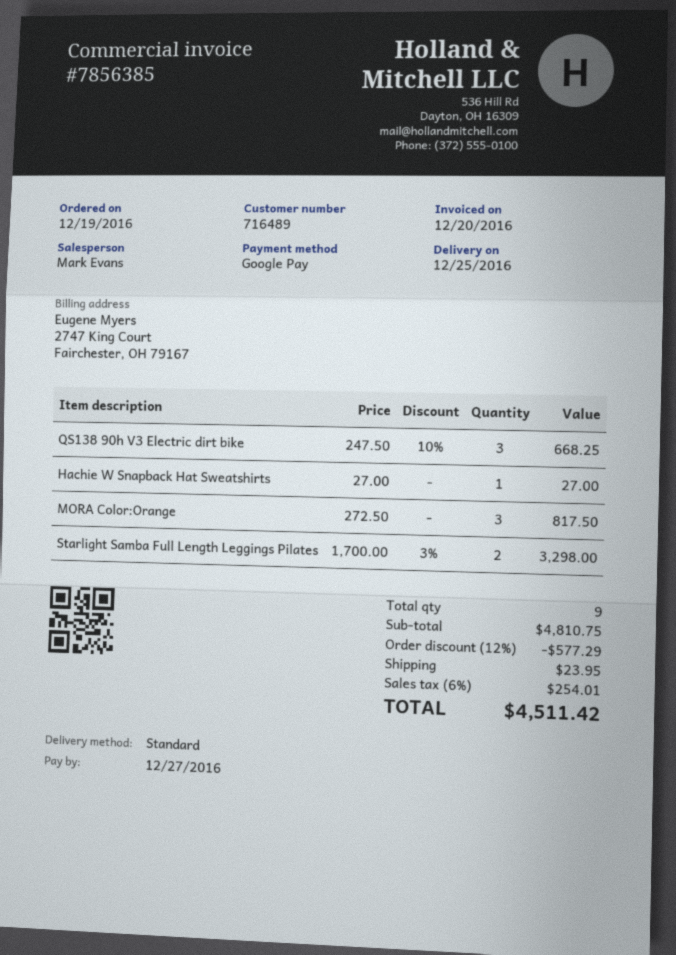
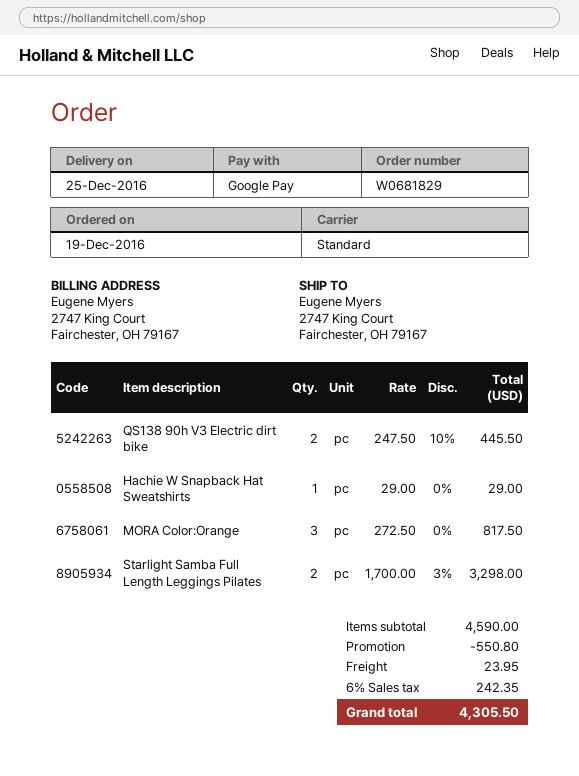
QS138 90h V3 Electric dirt bike: 3 x 247.50 - 10% = 668.25 -> 2 x 247.50 - 10% = 445.50
Hachie W Snapback Hat Sweatshirts: 1 x 27.00 = 27.00 -> 1 x 29.00 = 29.00
subtotal: 4810.75 -> 4590.00
discount: 577.29 -> 550.80
tax: 6% = 254.01 -> 6% = 242.35
total: 4511.42 -> 4305.50

